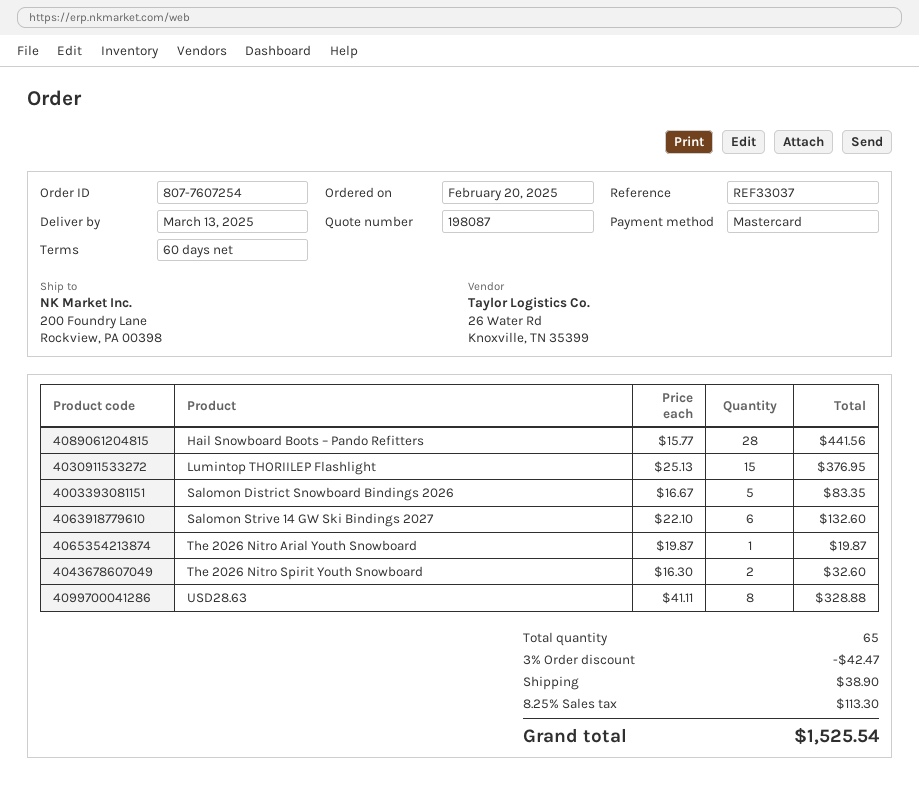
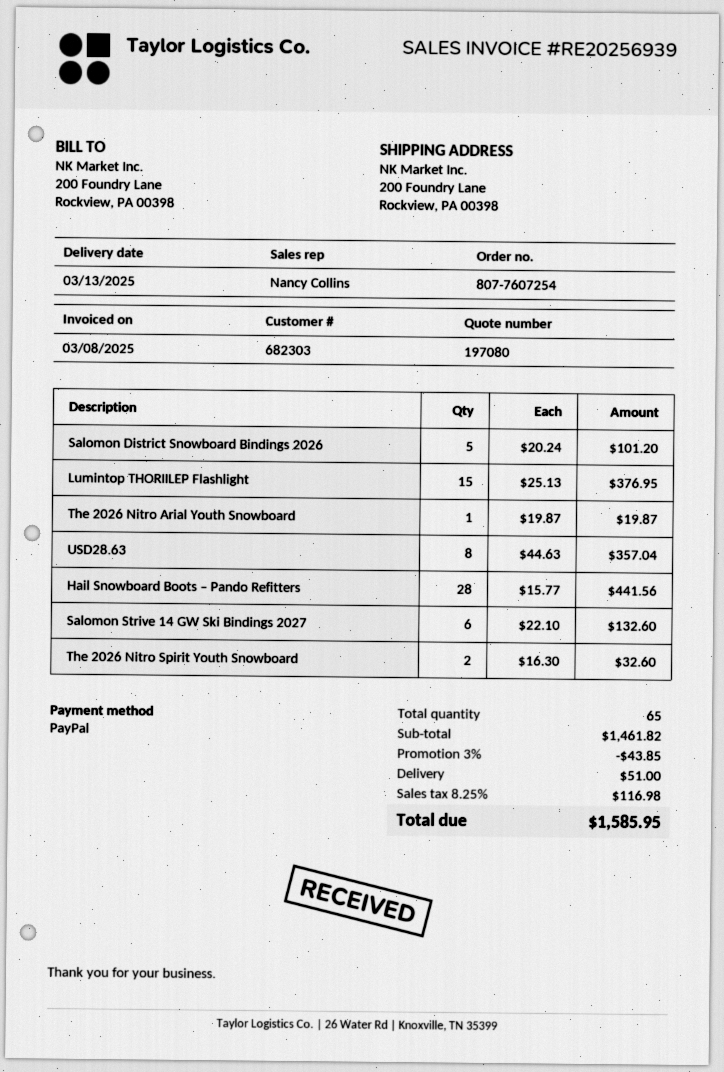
quote number: 198087 -> 197080
payment method: Mastercard -> PayPal
Salomon District Snowboard Bindings 2026: 5 x 16.67 = 83.35 -> 5 x 20.24 = 101.20
USD28.63: 8 x 41.11 = 328.88 -> 8 x 44.63 = 357.04
discount: 3% = 42.47 -> 3% = 43.85
shipping: 38.90 -> 51.00
tax: 8.25% = 113.30 -> 8.25% = 116.98
total: 1525.54 -> 1585.95

